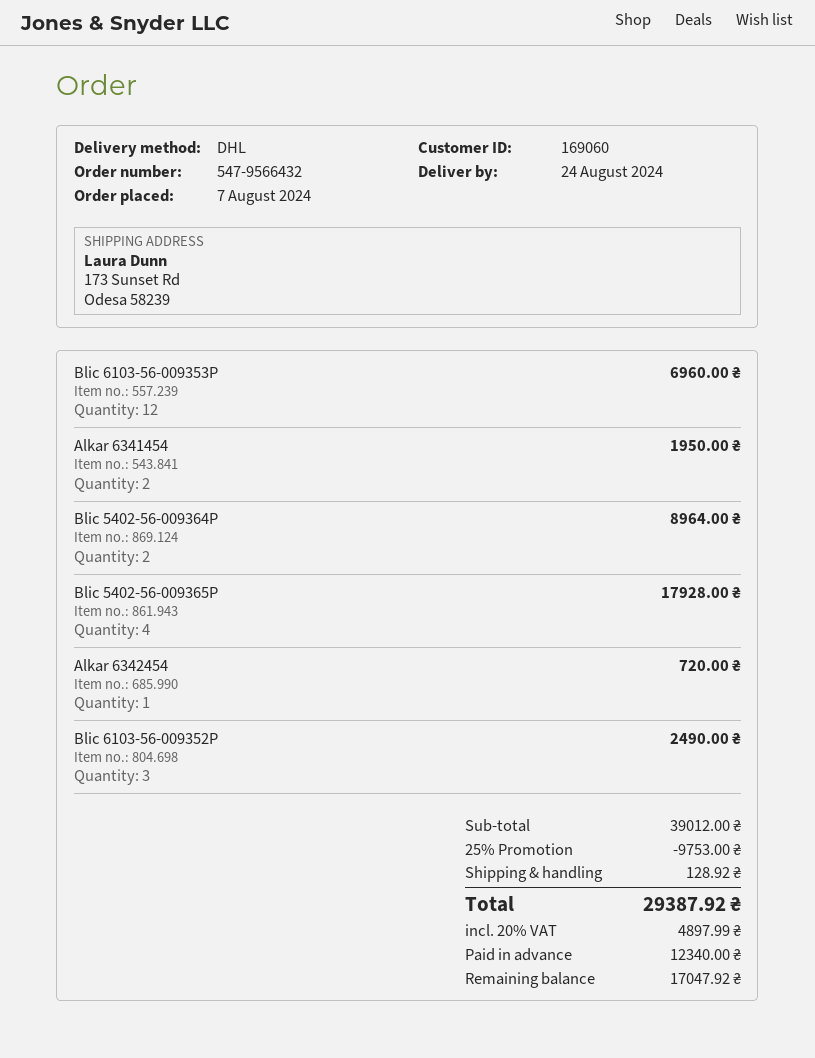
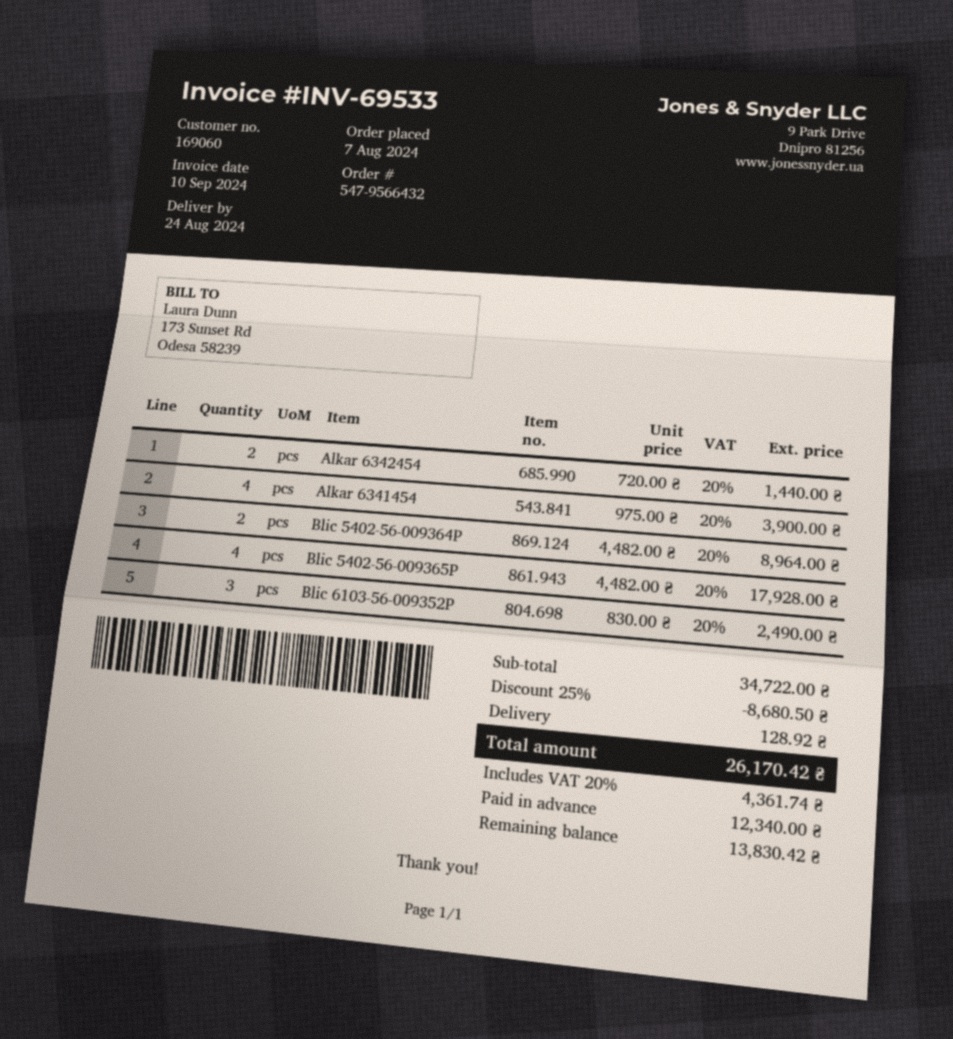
Blic 6103-56-009353P: 12 for 6960.00 -> none
Alkar 6341454: 2 for 1950.00 -> 4 for 3900.00
Alkar 6342454: 1 for 720.00 -> 2 for 1440.00
subtotal: 39012.00 -> 34722.00
discount: 25% = 9753.00 -> 25% = 8680.50
tax: 20% = 4897.99 -> 20% = 4361.74
total: 29387.92 -> 26170.42
balance: 17047.92 -> 13830.42

